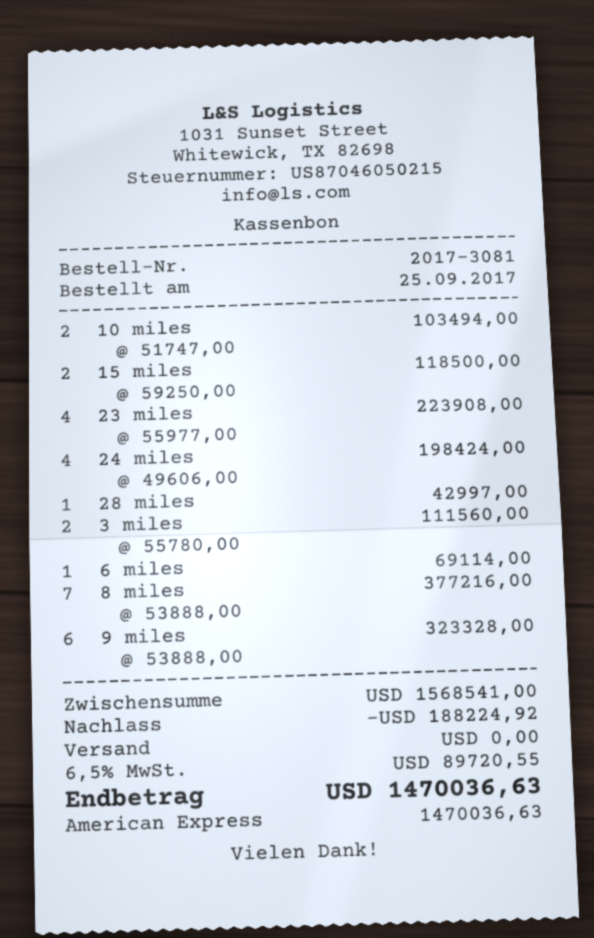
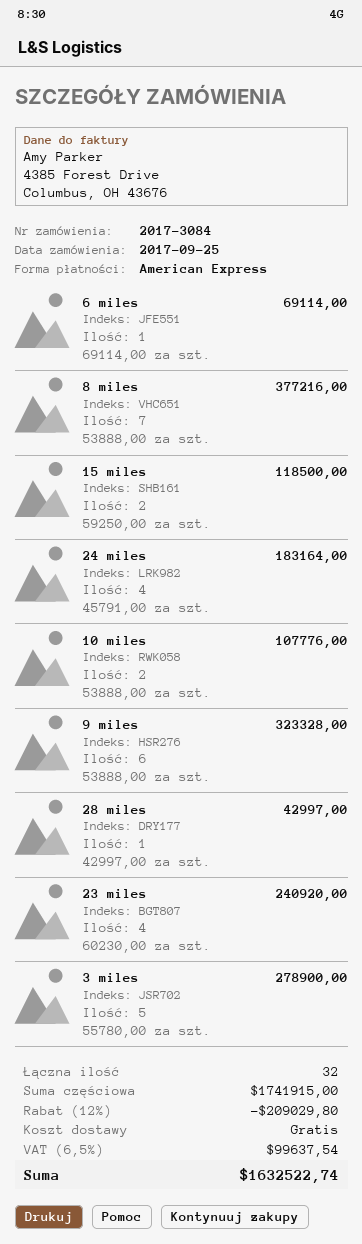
order number: 2017-3081 -> 2017-3084
10 miles: 2 x 51747.00 = 103494.00 -> 2 x 53888.00 = 107776.00
23 miles: 4 x 55977.00 = 223908.00 -> 4 x 60230.00 = 240920.00
24 miles: 4 x 49606.00 = 198424.00 -> 4 x 45791.00 = 183164.00
3 miles: 2 x 55780.00 = 111560.00 -> 5 x 55780.00 = 278900.00
subtotal: 1568541.00 -> 1741915.00
discount: 188224.92 -> 209029.80
tax: 6.5% = 89720.55 -> 6.5% = 99637.54
total: 1470036.63 -> 1632522.74

